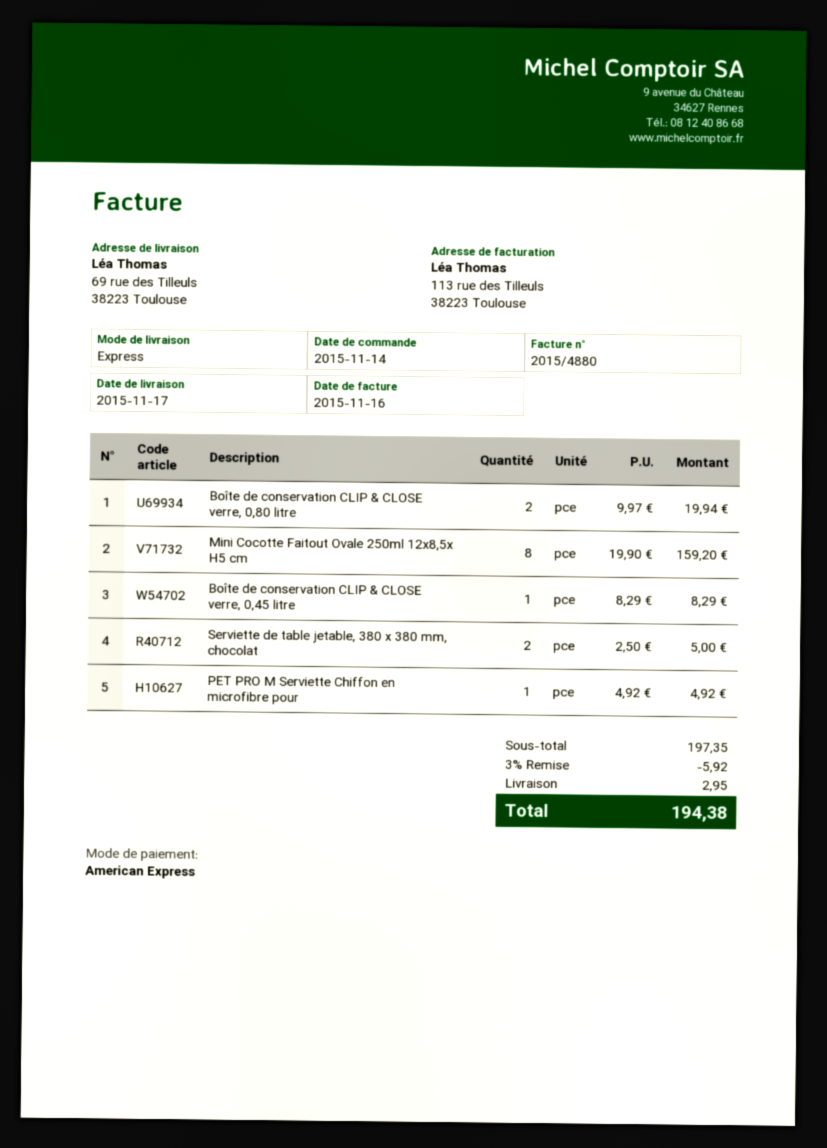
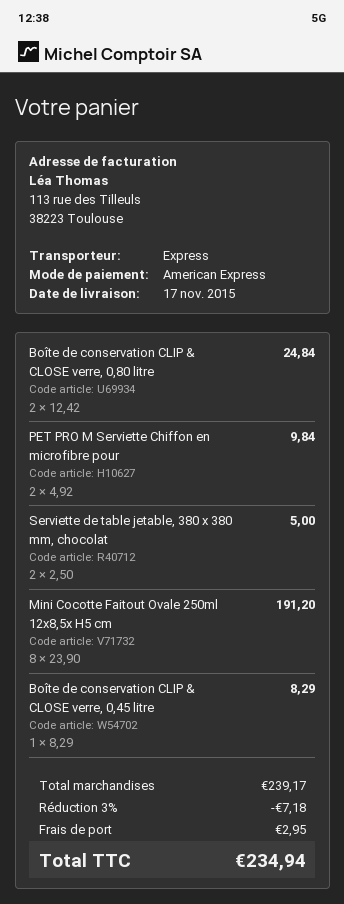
Boîte de conservation CLIP & CLOSE verre, 0,80 litre: 2 x 9.97 = 19.94 -> 2 x 12.42 = 24.84
Mini Cocotte Faitout Ovale 250ml 12x8,5x H5 cm: 8 x 19.90 = 159.20 -> 8 x 23.90 = 191.20
PET PRO M Serviette Chiffon en microfibre pour: 1 x 4.92 = 4.92 -> 2 x 4.92 = 9.84
subtotal: 197.35 -> 239.17
discount: 3% = 5.92 -> 3% = 7.18
total: 194.38 -> 234.94

